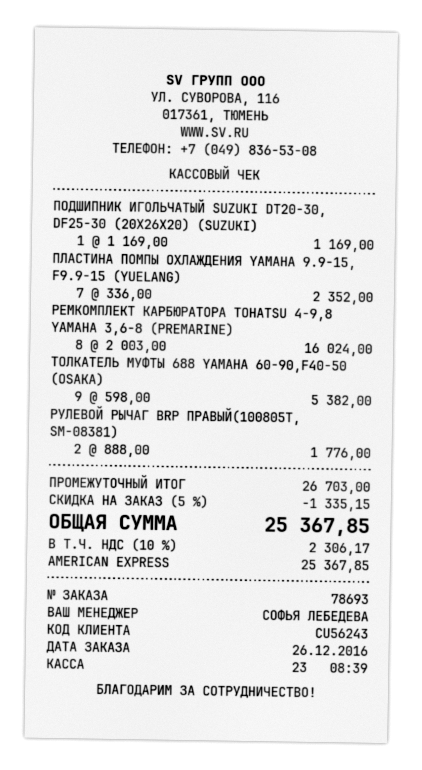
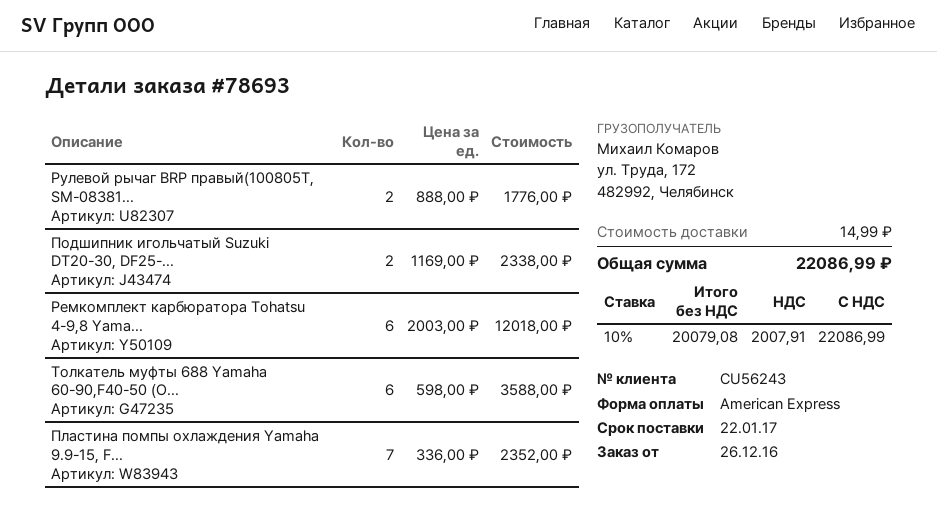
ПОДШИПНИК ИГОЛЬЧАТЫЙ SUZUKI DT20-30, DF25-30 (20X26X20) (SUZUKI): 1 x 1169.00 = 1169.00 -> 2 x 1169.00 = 2338.00
РЕМКОМПЛЕКТ КАРБЮРАТОРА TOHATSU 4-9,8 YAMAHA 3,6-8 (PREMARINE): 8 x 2003.00 = 16024.00 -> 6 x 2003.00 = 12018.00
ТОЛКАТЕЛЬ МУФТЫ 688 YAMAHA 60-90,F40-50 (OSAKA): 9 x 598.00 = 5382.00 -> 6 x 598.00 = 3588.00
discount: 5% = 1335.15 -> none
shipping: none -> 14.99
tax: 10% = 2306.17 -> 10% = 2007.91
total: 25367.85 -> 22086.99

